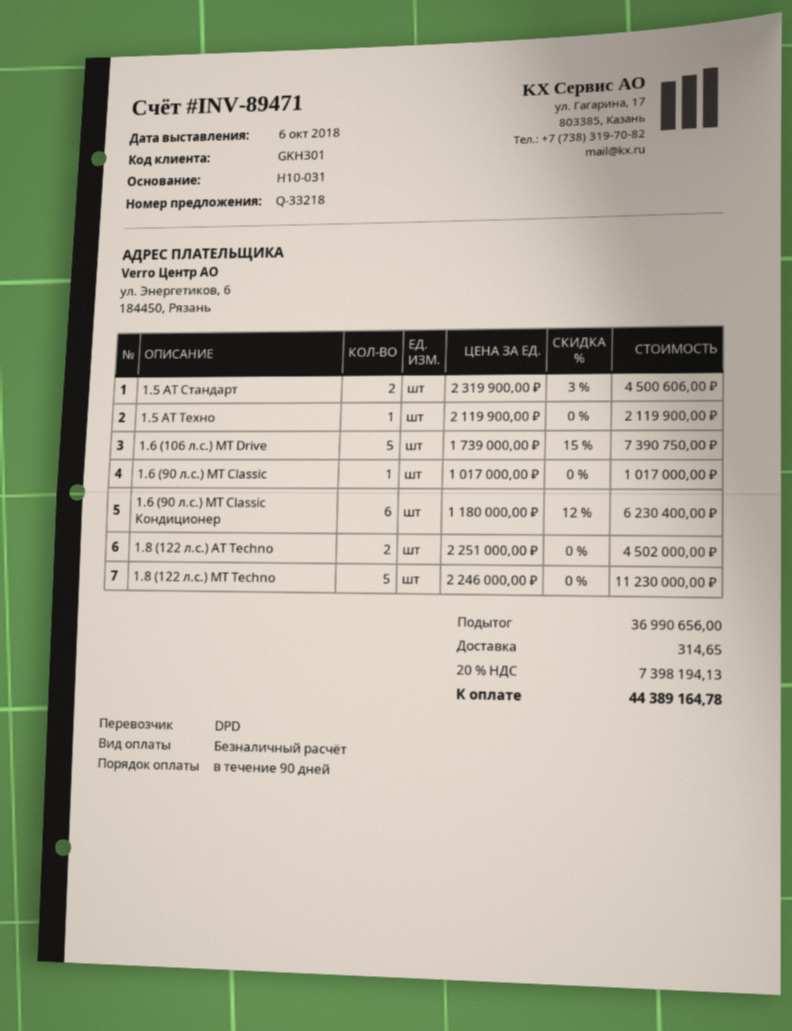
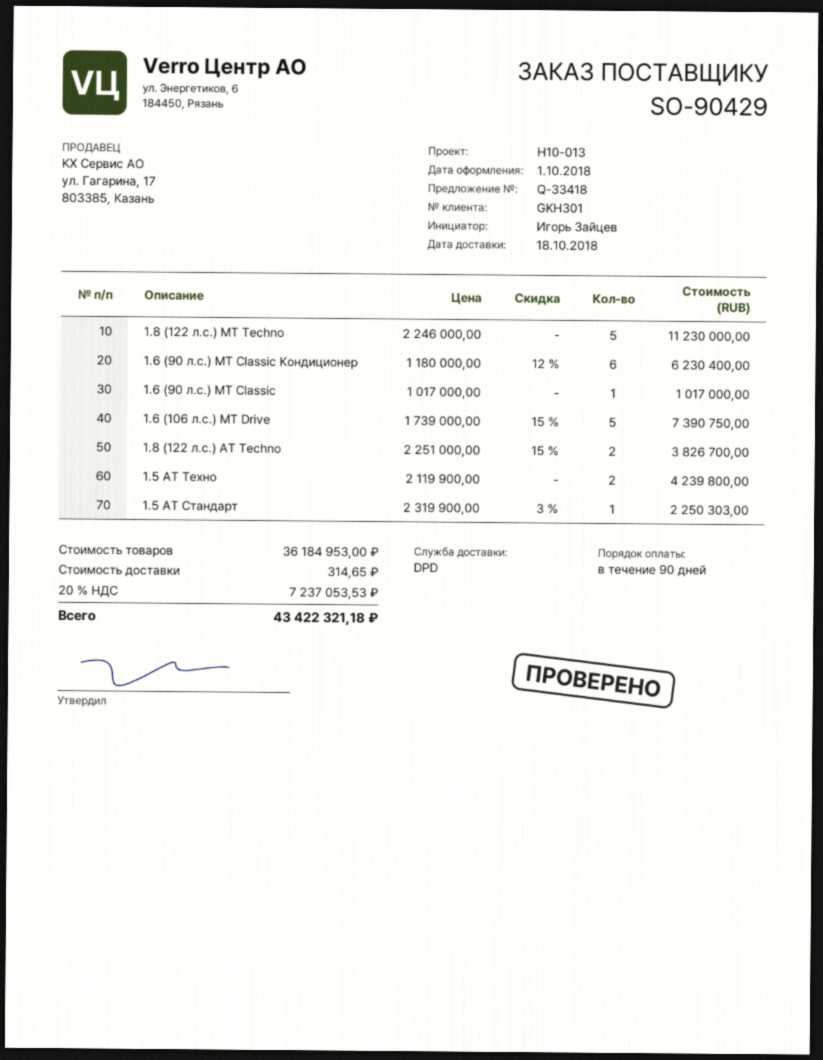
quote number: Q-33218 -> Q-33418
reference: H10-031 -> H10-013
1.5 AT Стандарт: 2 x 2319900.00 - 3% = 4500606.00 -> 1 x 2319900.00 - 3% = 2250303.00
1.5 AT Техно: 1 x 2119900.00 = 2119900.00 -> 2 x 2119900.00 = 4239800.00
1.8 (122 л.с.) AT Techno: 2 x 2251000.00 = 4502000.00 -> 2 x 2251000.00 - 15% = 3826700.00
subtotal: 36990656.00 -> 36184953.00
tax: 20% = 7398194.13 -> 20% = 7237053.53
total: 44389164.78 -> 43422321.18

